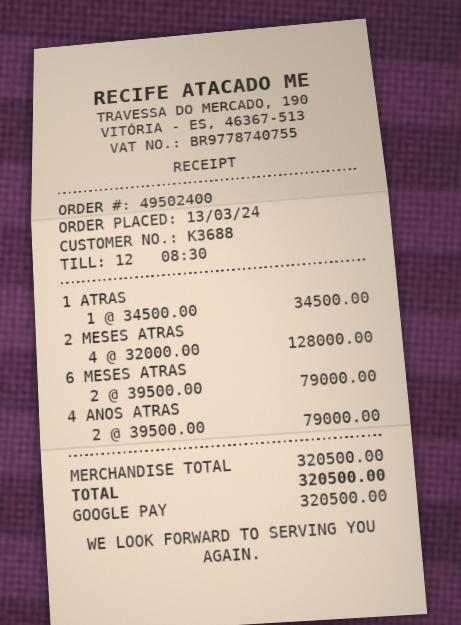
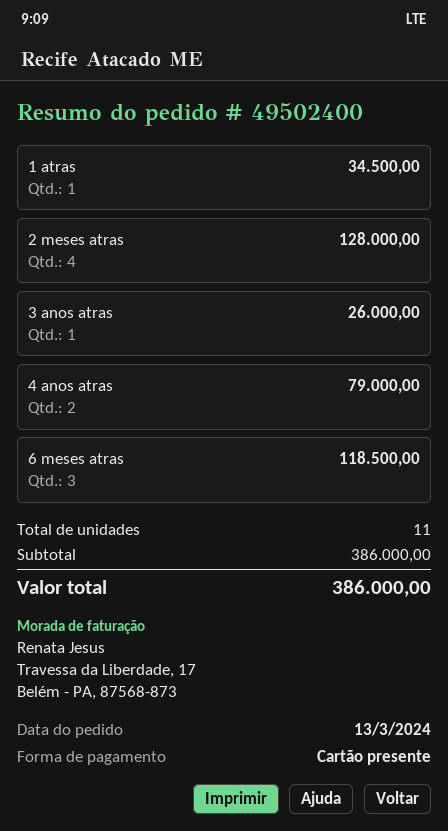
payment method: Google Pay -> gift card
6 MESES ATRAS: 2 for 79000.00 -> 3 for 118500.00
3 anos atras: none -> 1 for 26000.00
subtotal: 320500.00 -> 386000.00
total: 320500.00 -> 386000.00

